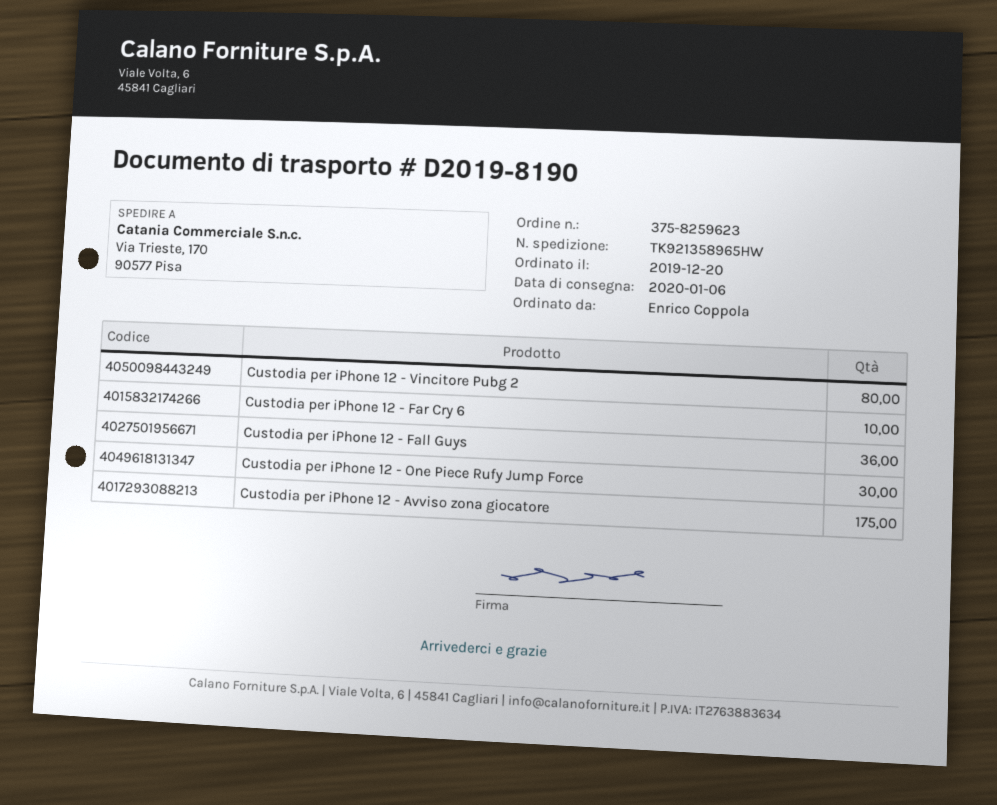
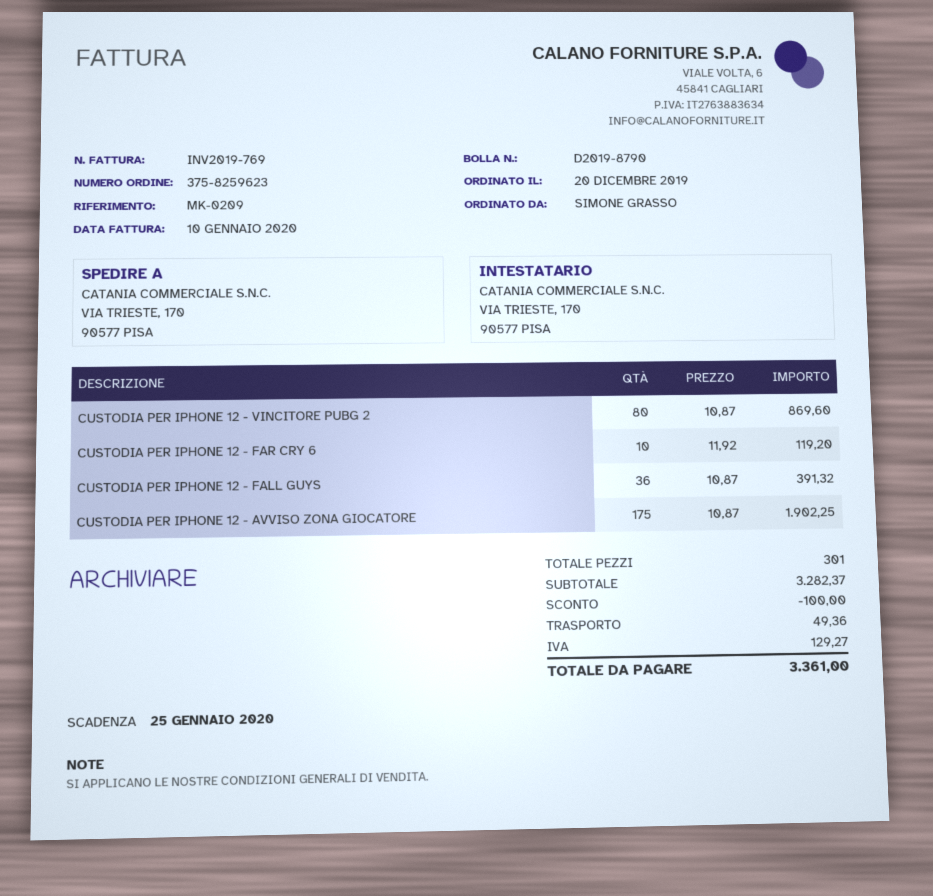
delivery note number: D2019-8190 -> D2019-8790
ordered by: Enrico Coppola -> SIMONE GRASSO
Custodia per iPhone 12 - One Piece Rufy Jump Force: 30 -> none

